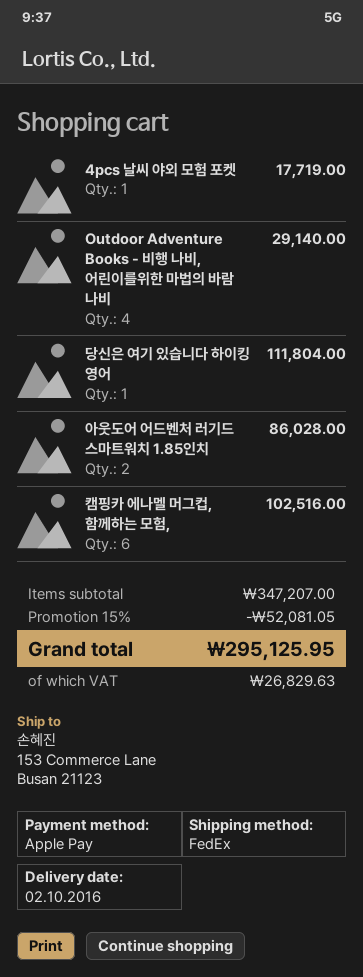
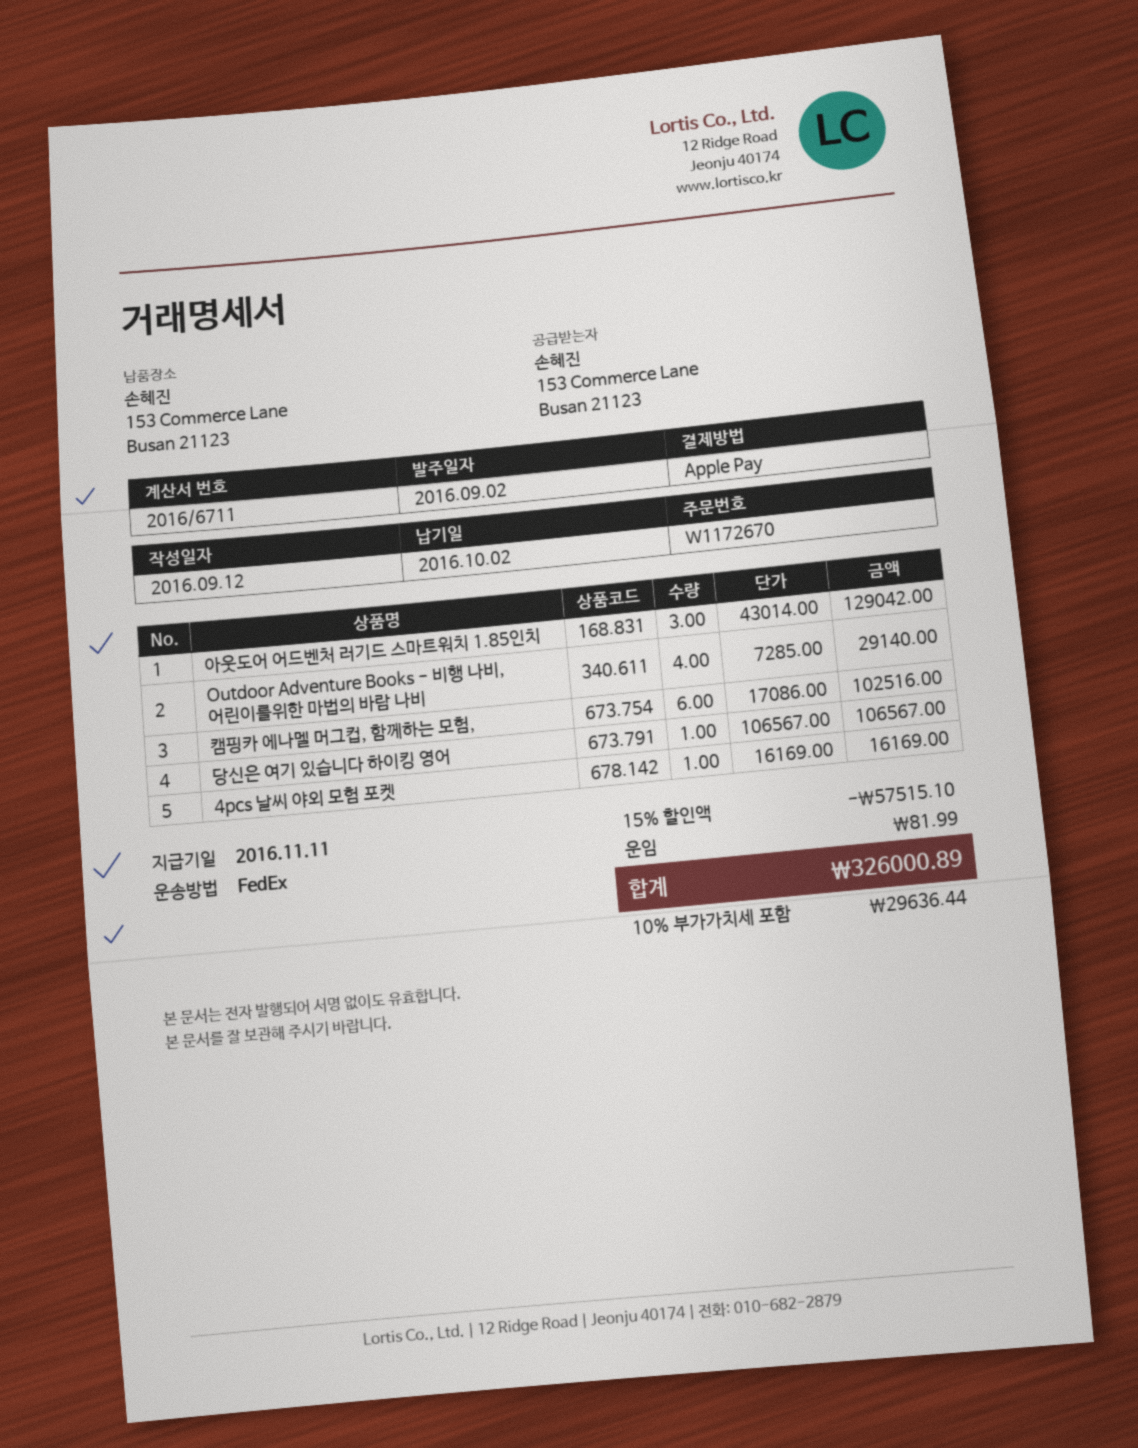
4pcs 날씨 야외 모험 포켓: 1 for 17719.00 -> 1 for 16169.00
당신은 여기 있습니다 하이킹 영어: 1 for 111804.00 -> 1 for 106567.00
아웃도어 어드벤처 러기드 스마트워치 1.85인치: 2 for 86028.00 -> 3 for 129042.00
discount: 15% = 52081.05 -> 15% = 57515.10
shipping: none -> 81.99
tax: 26829.63 -> 29636.44
total: 295125.95 -> 326000.89

